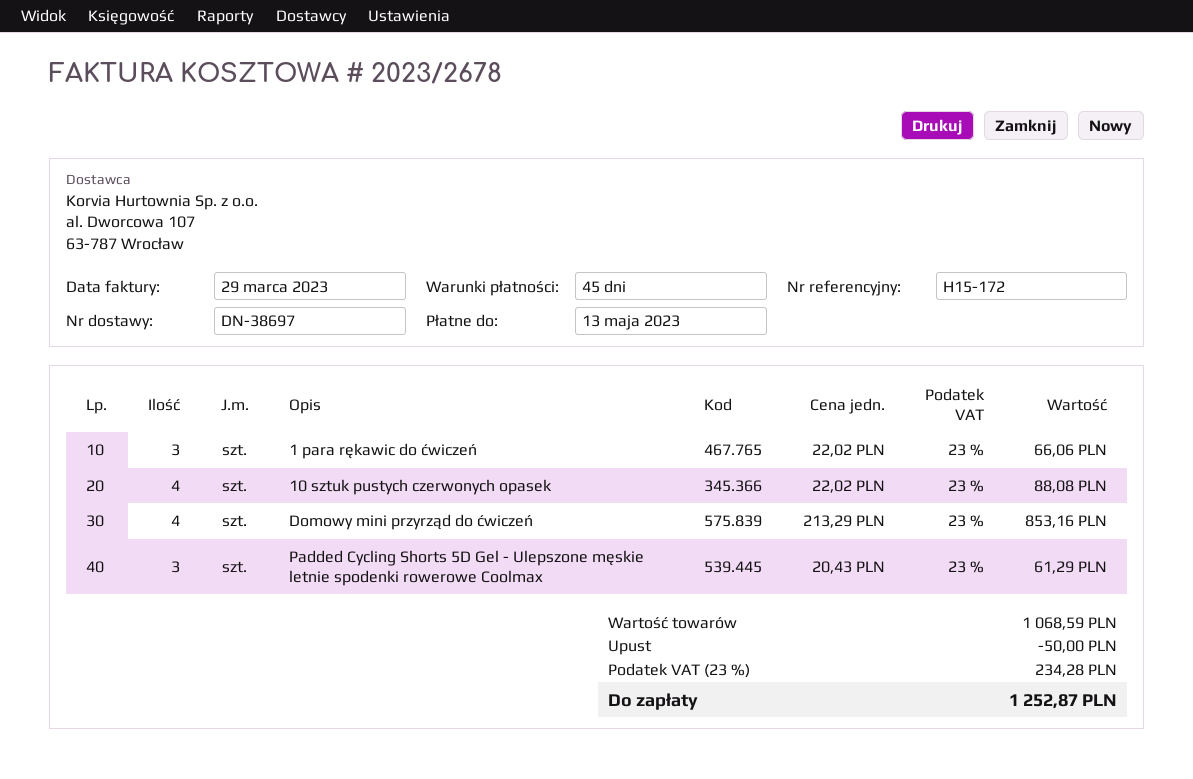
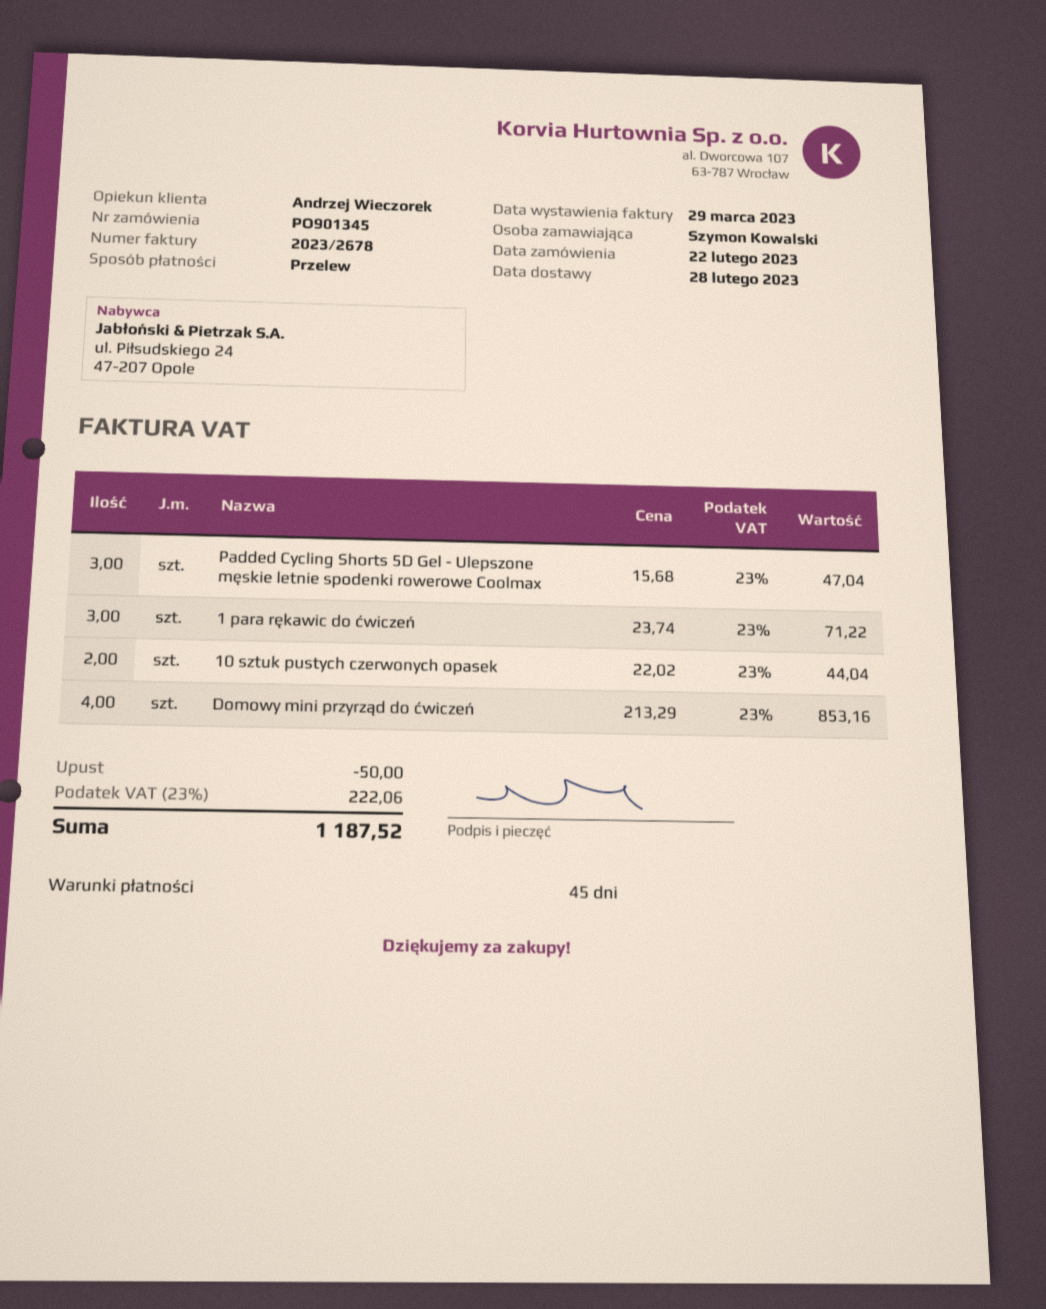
1 para rękawic do ćwiczeń: 3 x 22.02 = 66.06 -> 3 x 23.74 = 71.22
10 sztuk pustych czerwonych opasek: 4 x 22.02 = 88.08 -> 2 x 22.02 = 44.04
Padded Cycling Shorts 5D Gel - Ulepszone męskie letnie spodenki rowerowe Coolmax: 3 x 20.43 = 61.29 -> 3 x 15.68 = 47.04
tax: 23% = 234.28 -> 23% = 222.06
total: 1252.87 -> 1187.52

